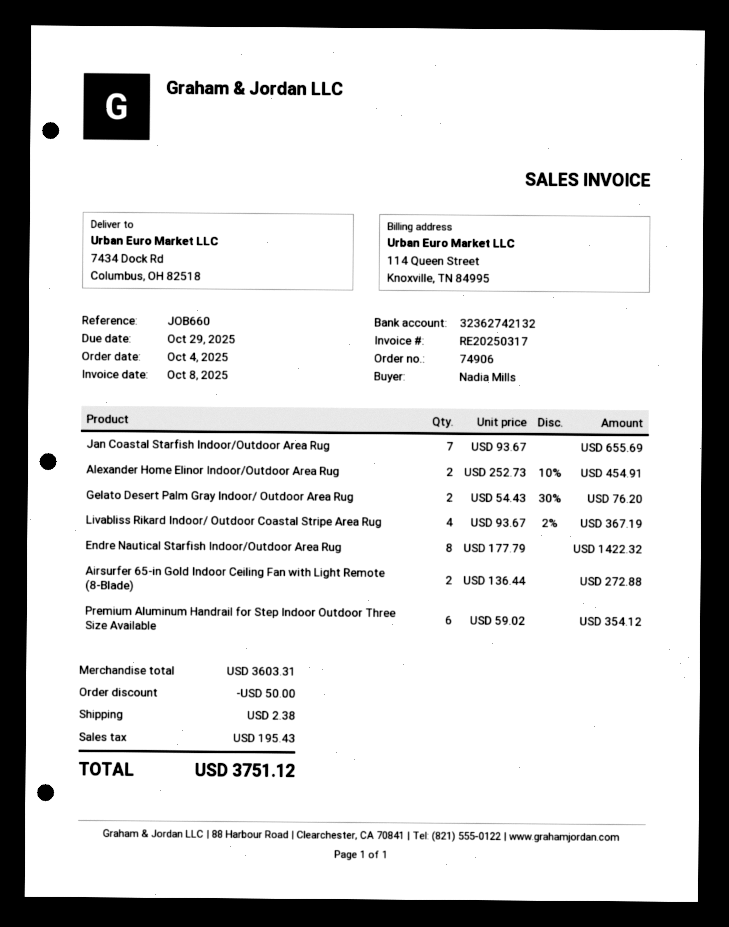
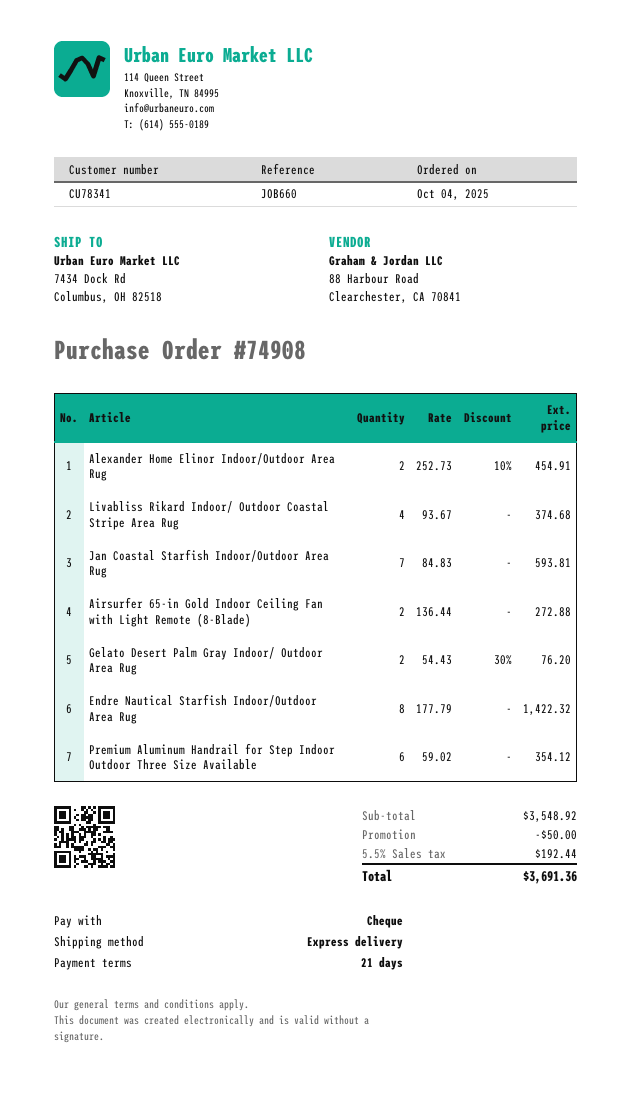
order number: 74906 -> 74908
Jan Coastal Starfish Indoor/Outdoor Area Rug: 7 x 93.67 = 655.69 -> 7 x 84.83 = 593.81
Livabliss Rikard Indoor/ Outdoor Coastal Stripe Area Rug: 4 x 93.67 - 2% = 367.19 -> 4 x 93.67 = 374.68
subtotal: 3603.31 -> 3548.92
shipping: 2.38 -> none
tax: 195.43 -> 192.44
total: 3751.12 -> 3691.36

